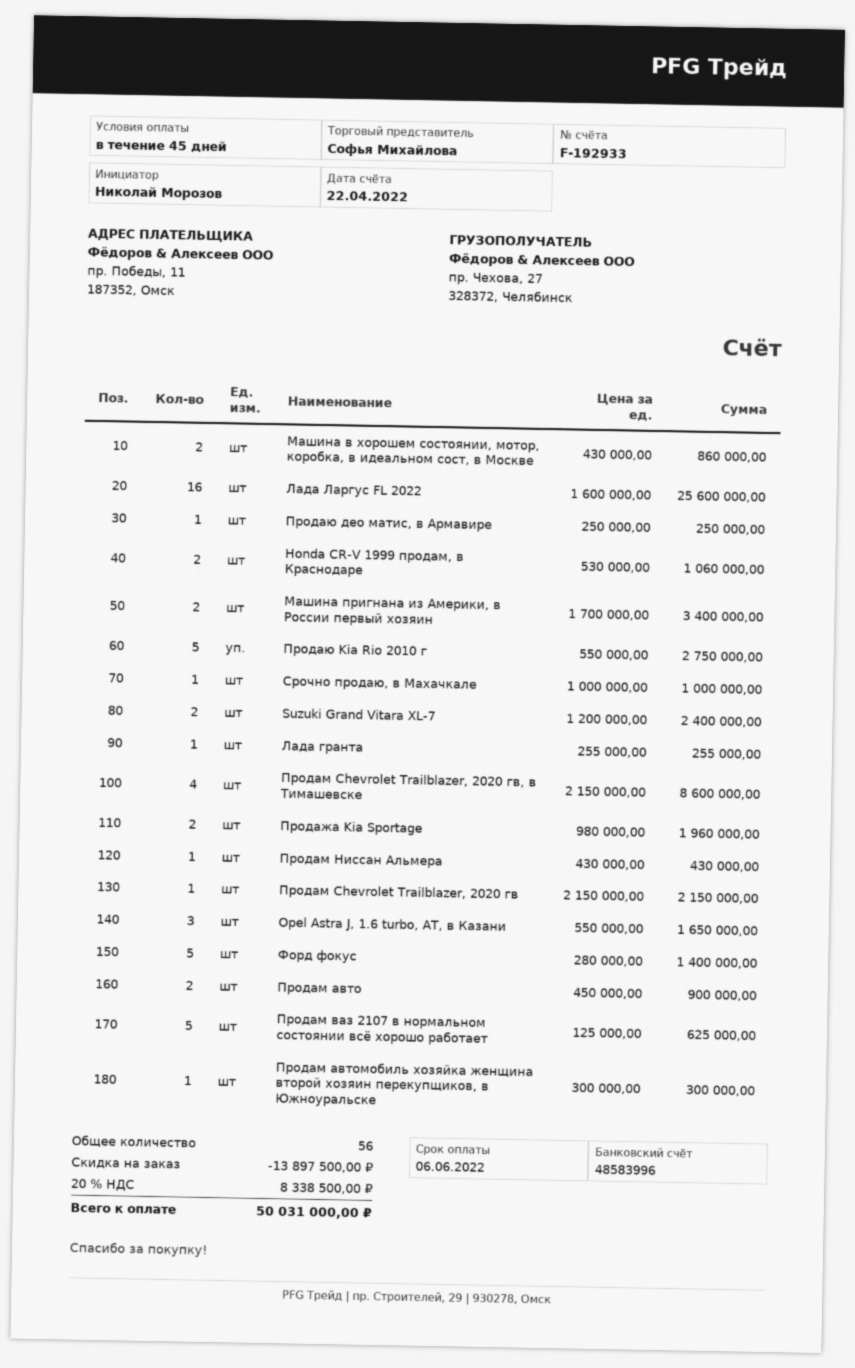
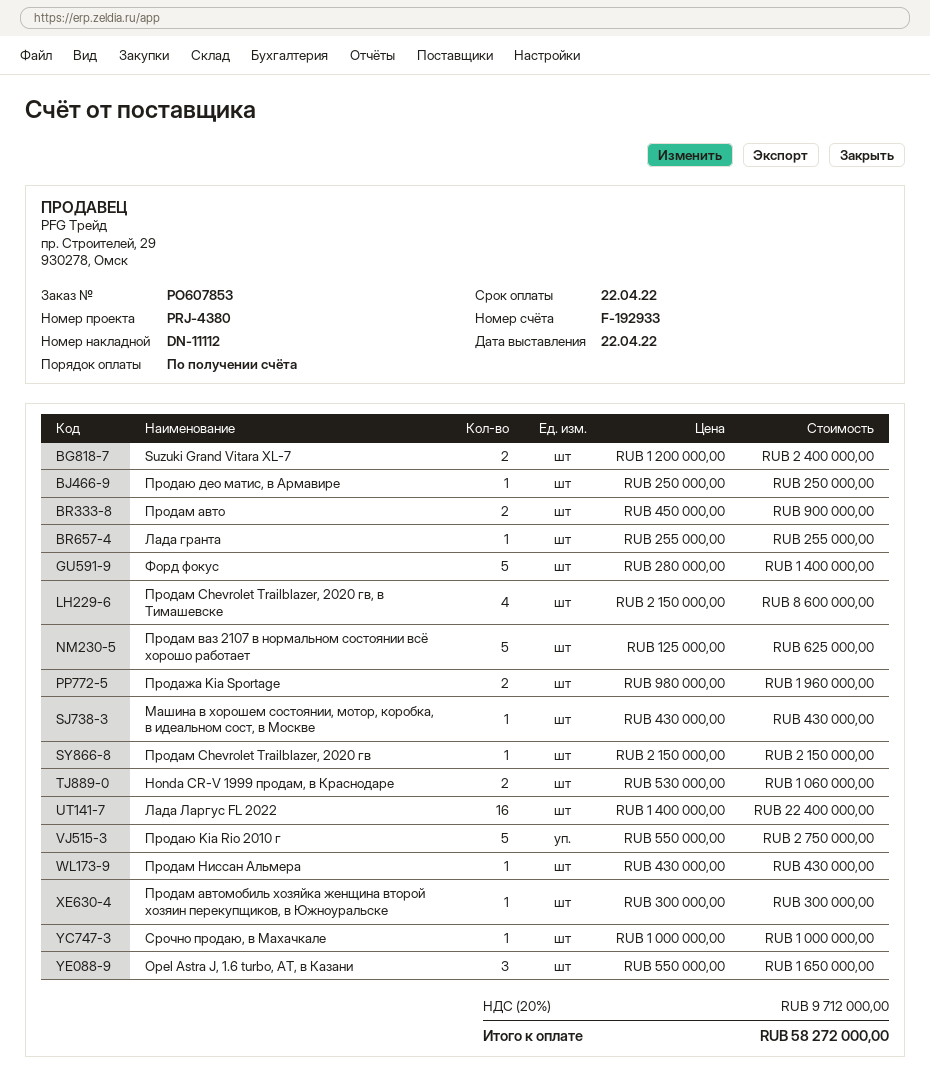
payment terms: 45 days -> on receipt
due date: 2022-06-06 -> 2022-04-22
Машина в хорошем состоянии, мотор, коробка, в идеальном сост, в Москве: 2 x 430000.00 = 860000.00 -> 1 x 430000.00 = 430000.00
Лада Ларгус FL 2022: 16 x 1600000.00 = 25600000.00 -> 16 x 1400000.00 = 22400000.00
Машина пригнана из Америки, в России первый хозяин: 2 x 1700000.00 = 3400000.00 -> none
discount: 13897500.00 -> none
tax: 20% = 8338500.00 -> 20% = 9712000.00
total: 50031000.00 -> 58272000.00

